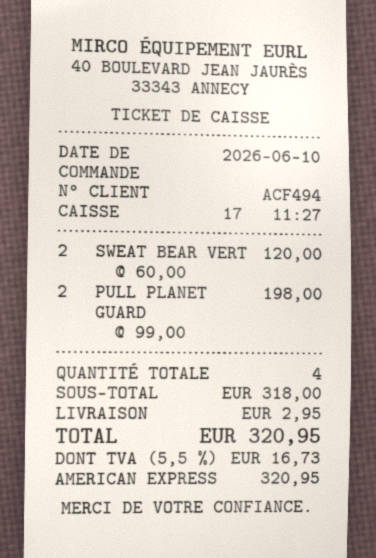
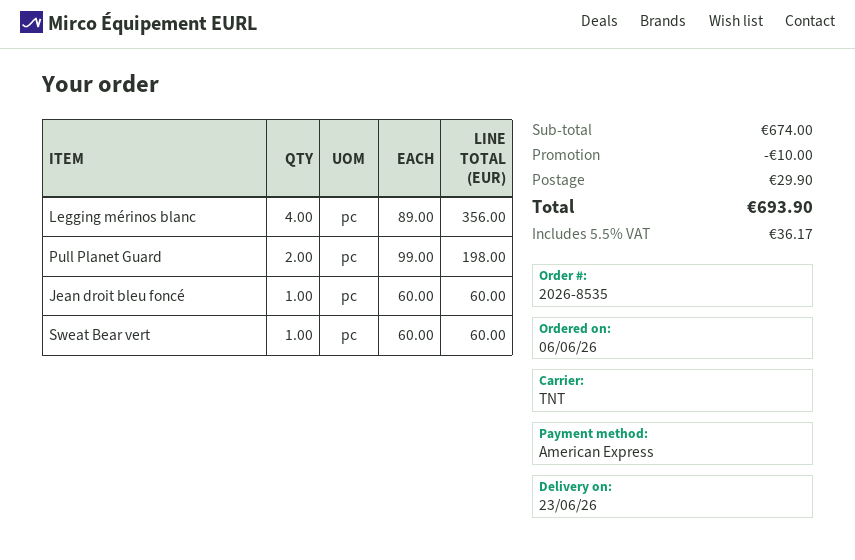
order date: 2026-06-10 -> 2026-06-06
SWEAT BEAR VERT: 2 x 60.00 = 120.00 -> 1 x 60.00 = 60.00
Legging mérinos blanc: none -> 4 x 89.00 = 356.00
Jean droit bleu foncé: none -> 1 x 60.00 = 60.00
subtotal: 318.00 -> 674.00
discount: none -> 10.00
shipping: 2.95 -> 29.90
tax: 5.5% = 16.73 -> 5.5% = 36.17
total: 320.95 -> 693.90

